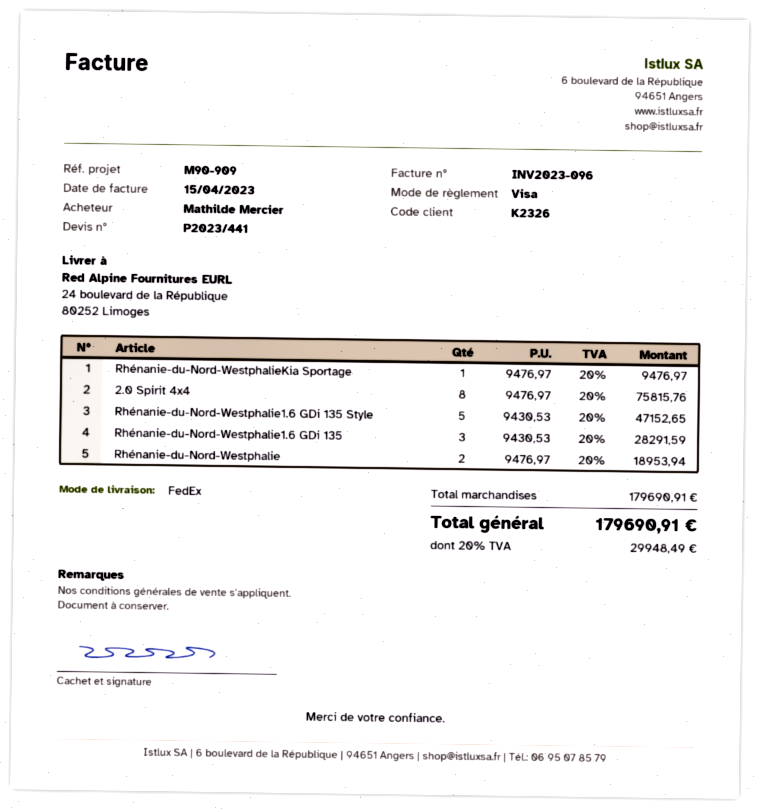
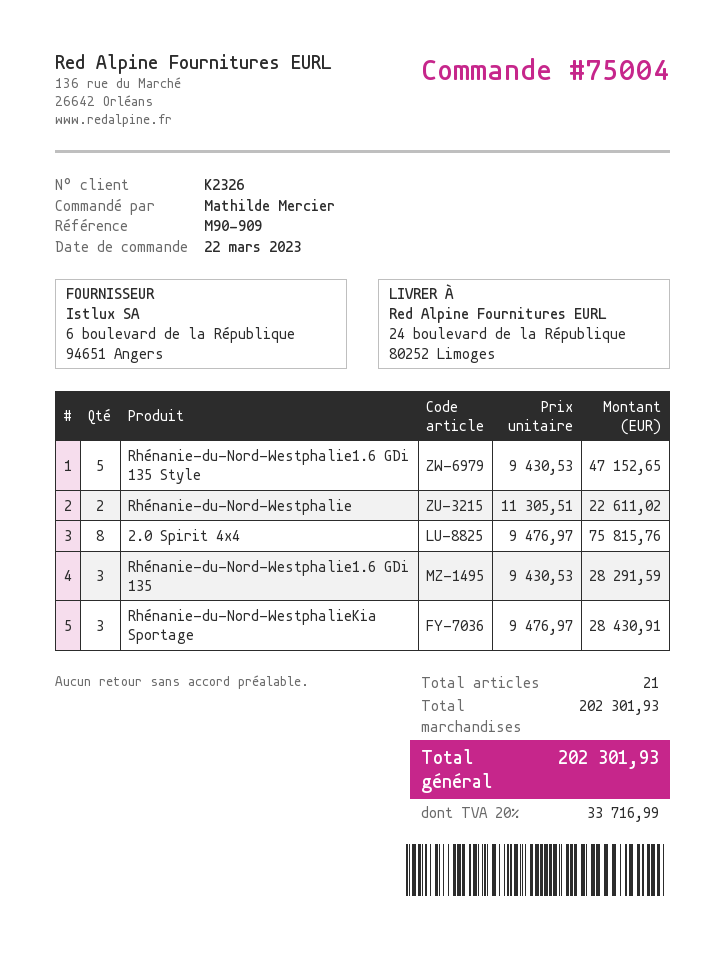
Rhénanie-du-Nord-WestphalieKia Sportage: 1 x 9476.97 = 9476.97 -> 3 x 9476.97 = 28430.91
Rhénanie-du-Nord-Westphalie: 2 x 9476.97 = 18953.94 -> 2 x 11305.51 = 22611.02
subtotal: 179690.91 -> 202301.93
tax: 20% = 29948.49 -> 20% = 33716.99
total: 179690.91 -> 202301.93

